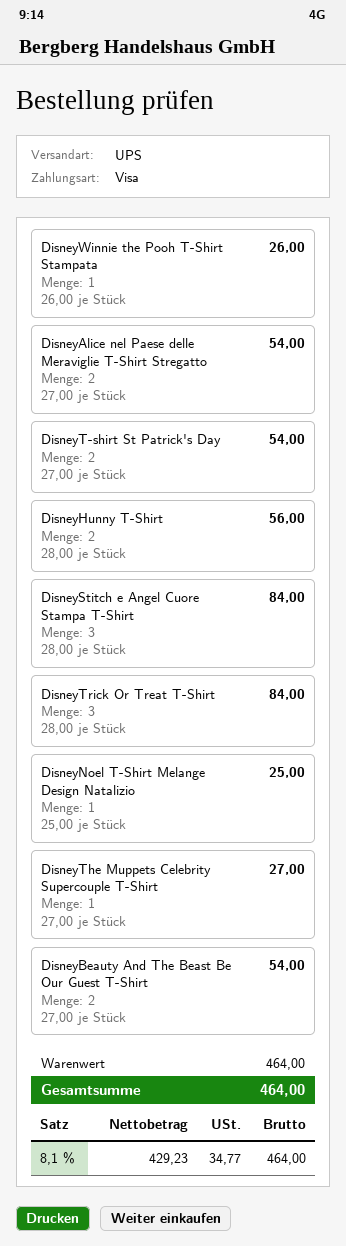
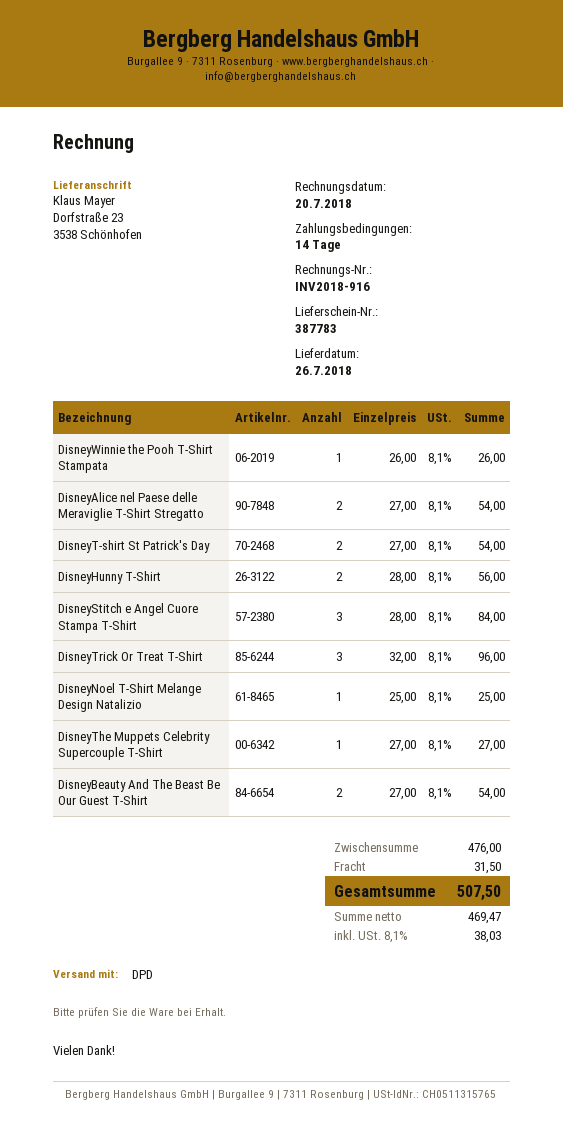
shipping method: UPS -> DPD
DisneyTrick Or Treat T-Shirt: 3 x 28.00 = 84.00 -> 3 x 32.00 = 96.00
subtotal: 464.00 -> 476.00
shipping: none -> 31.50
net: 429.23 -> 469.47
tax: 8.1% = 34.77 -> 8.1% = 38.03
total: 464.00 -> 507.50

